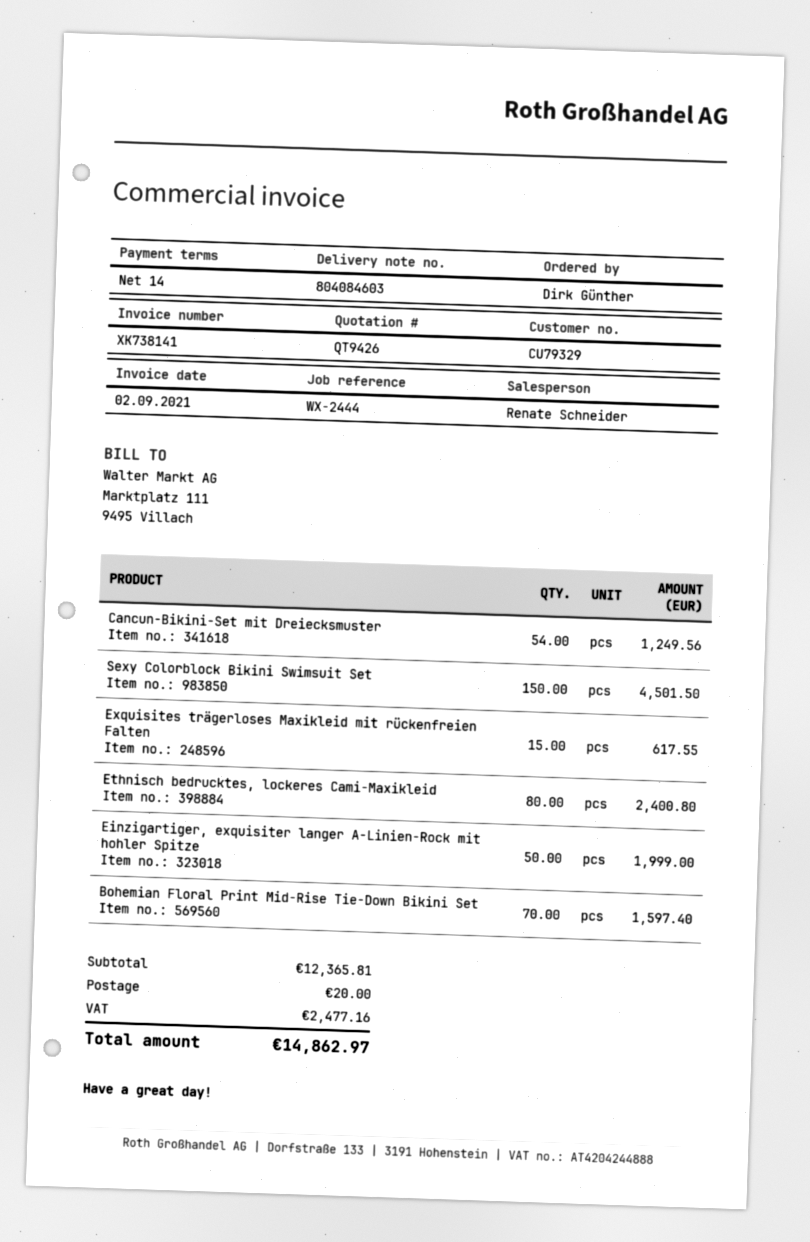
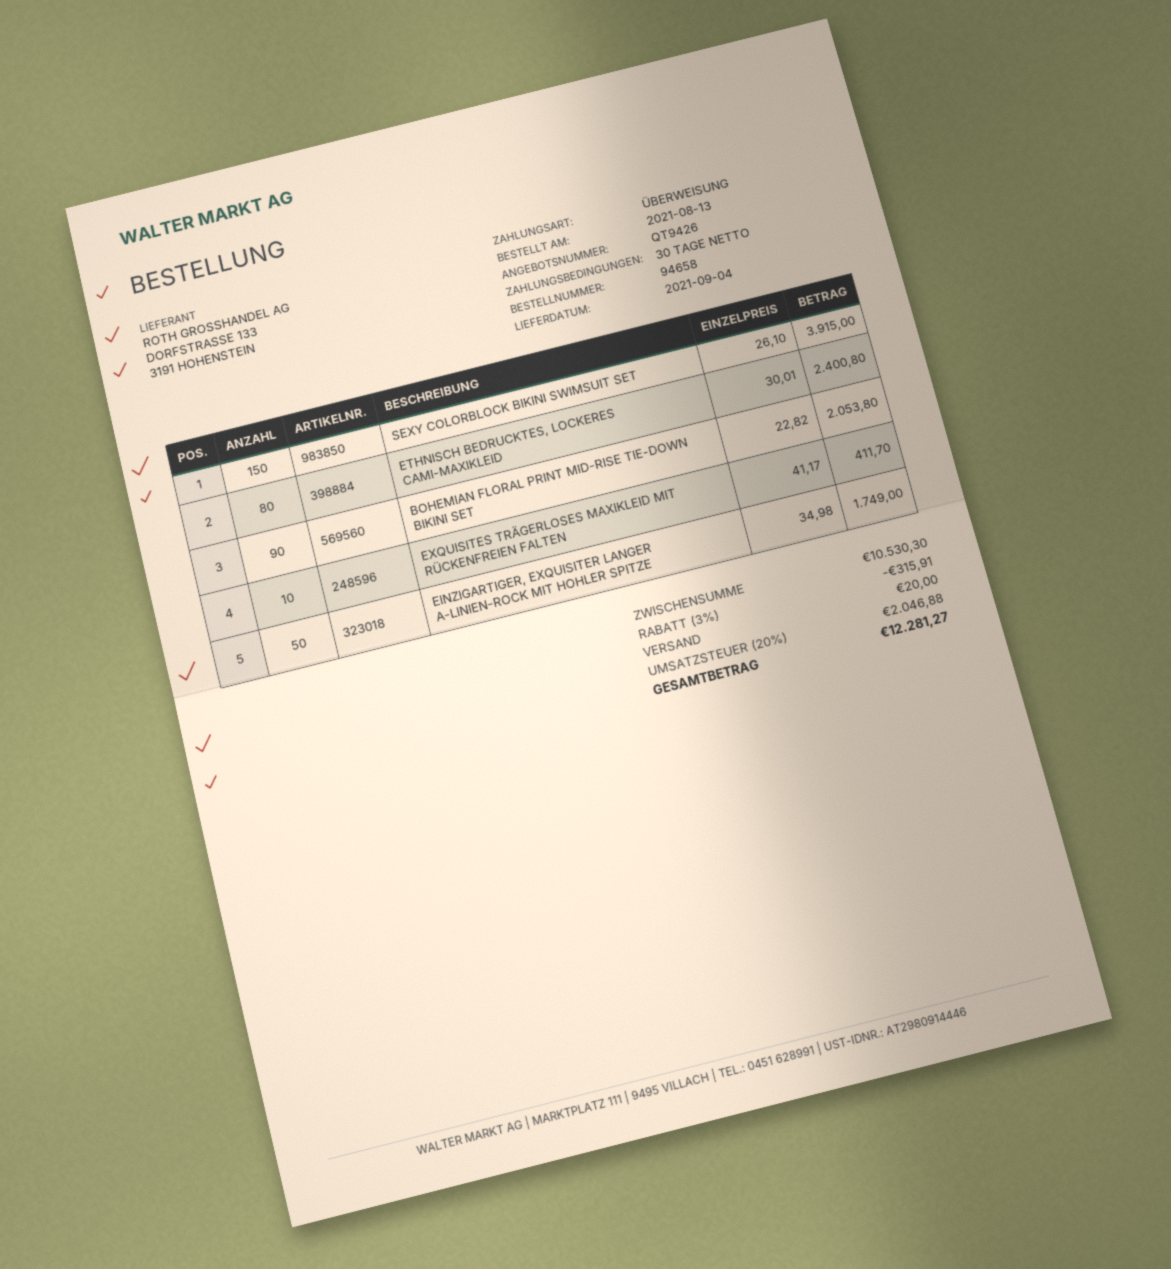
payment terms: 14 days -> 30 days
Cancun-Bikini-Set mit Dreiecksmuster: 54 for 1249.56 -> none
Sexy Colorblock Bikini Swimsuit Set: 150 for 4501.50 -> 150 for 3915.00
Exquisites trägerloses Maxikleid mit rückenfreien Falten: 15 for 617.55 -> 10 for 411.70
Einzigartiger, exquisiter langer A-Linien-Rock mit hohler Spitze: 50 for 1999.00 -> 50 for 1749.00
Bohemian Floral Print Mid-Rise Tie-Down Bikini Set: 70 for 1597.40 -> 90 for 2053.80
subtotal: 12365.81 -> 10530.30
discount: none -> 3% = 315.91
tax: 2477.16 -> 2046.88
total: 14862.97 -> 12281.27

